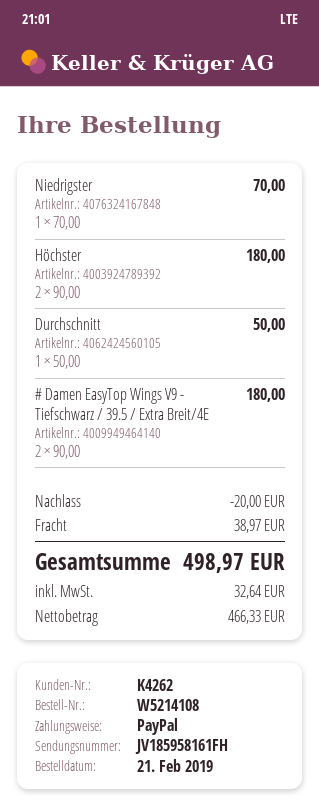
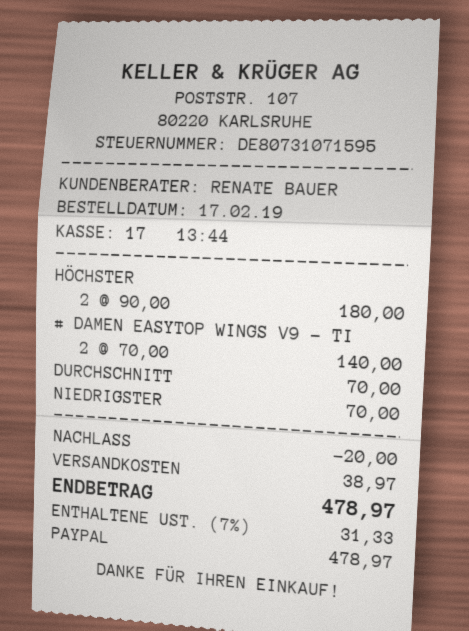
order date: 2019-02-21 -> 2019-02-17
Durchschnitt: 1 x 50.00 = 50.00 -> 1 x 70.00 = 70.00
# Damen EasyTop Wings V9 - Tiefschwarz / 39.5 / Extra Breit/4E: 2 x 90.00 = 180.00 -> 2 x 70.00 = 140.00
tax: 32.64 -> 31.33
total: 498.97 -> 478.97

